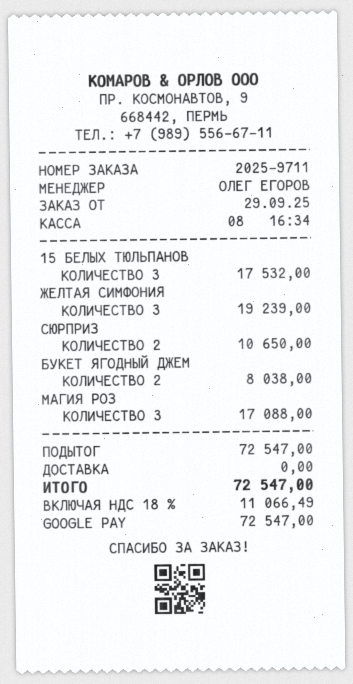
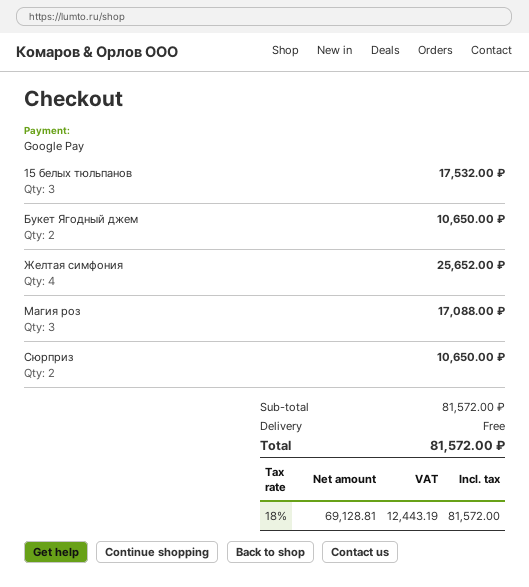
ЖЕЛТАЯ СИМФОНИЯ: 3 for 19239.00 -> 4 for 25652.00
БУКЕТ ЯГОДНЫЙ ДЖЕМ: 2 for 8038.00 -> 2 for 10650.00
subtotal: 72547.00 -> 81572.00
tax: 18% = 11066.49 -> 18% = 12443.19
total: 72547.00 -> 81572.00

